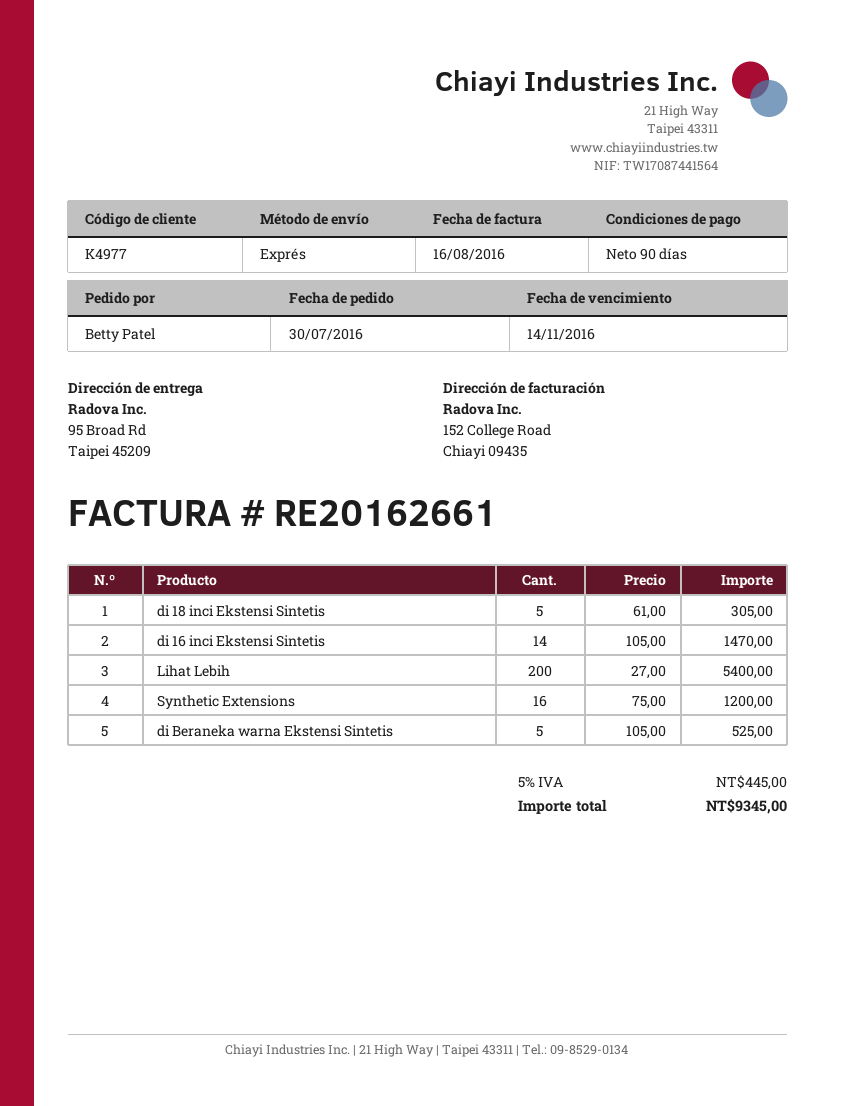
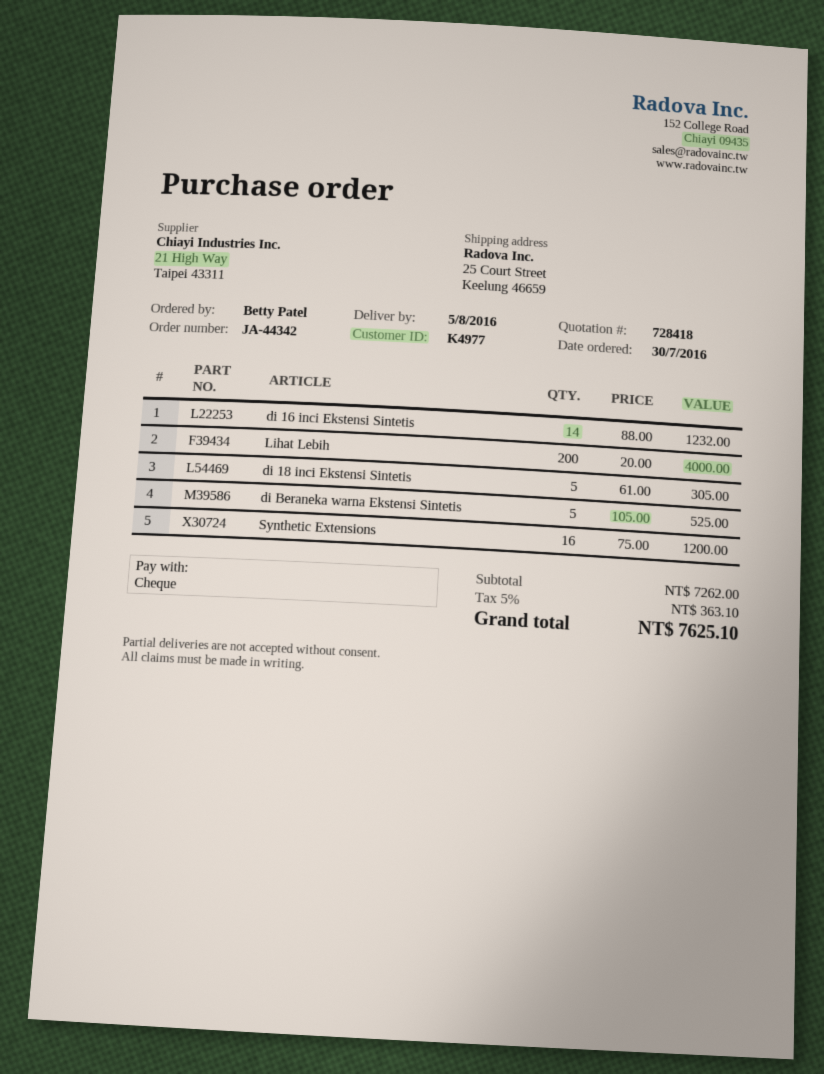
ship to: 95 Broad Rd, Taipei 45209 -> 25 Court Street, Keelung 46659
di 16 inci Ekstensi Sintetis: 14 x 105.00 = 1470.00 -> 14 x 88.00 = 1232.00
Lihat Lebih: 200 x 27.00 = 5400.00 -> 200 x 20.00 = 4000.00
tax: 5% = 445.00 -> 5% = 363.10
total: 9345.00 -> 7625.10

